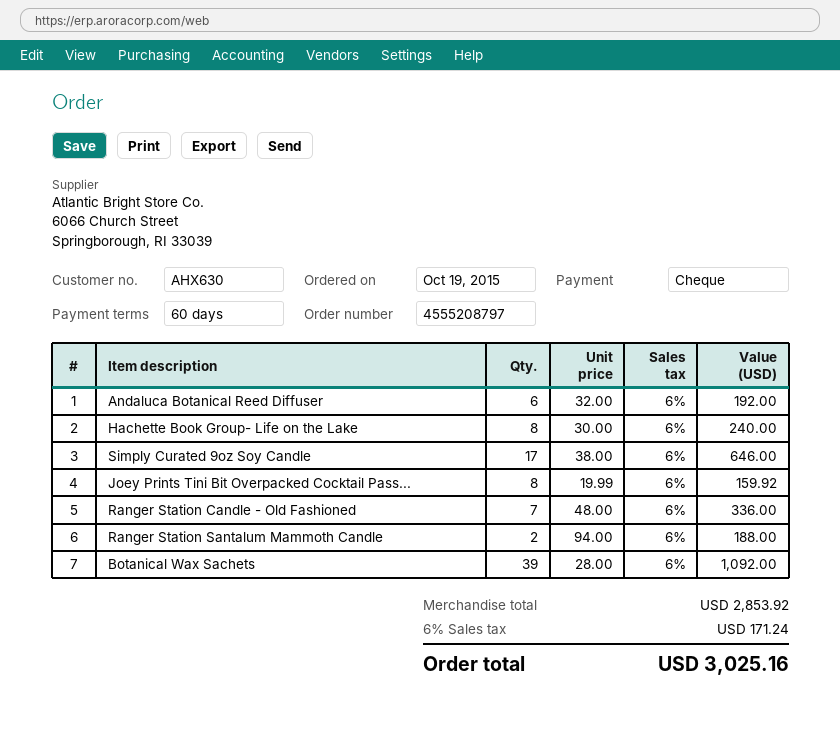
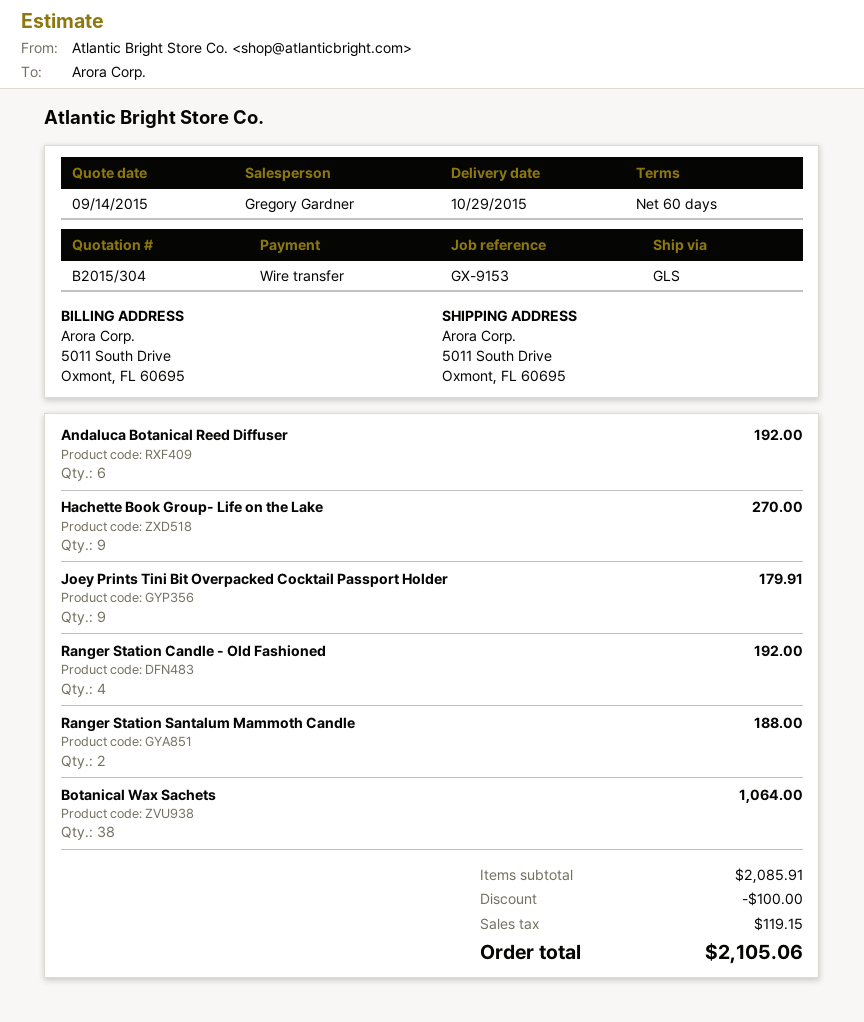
payment method: cheque -> bank transfer
Hachette Book Group- Life on the Lake: 8 for 240.00 -> 9 for 270.00
Simply Curated 9oz Soy Candle: 17 for 646.00 -> none
Joey Prints Tini Bit Overpacked Cocktail Pass...: 8 for 159.92 -> 9 for 179.91
Ranger Station Candle - Old Fashioned: 7 for 336.00 -> 4 for 192.00
Botanical Wax Sachets: 39 for 1092.00 -> 38 for 1064.00
subtotal: 2853.92 -> 2085.91
discount: none -> 100.00
tax: 171.24 -> 119.15
total: 3025.16 -> 2105.06

